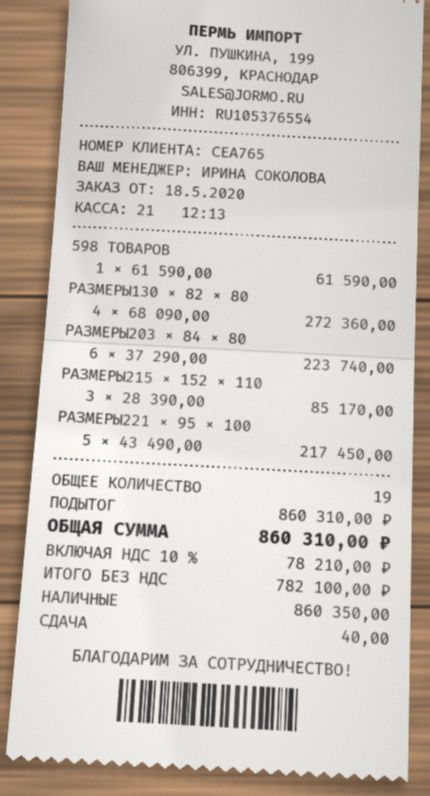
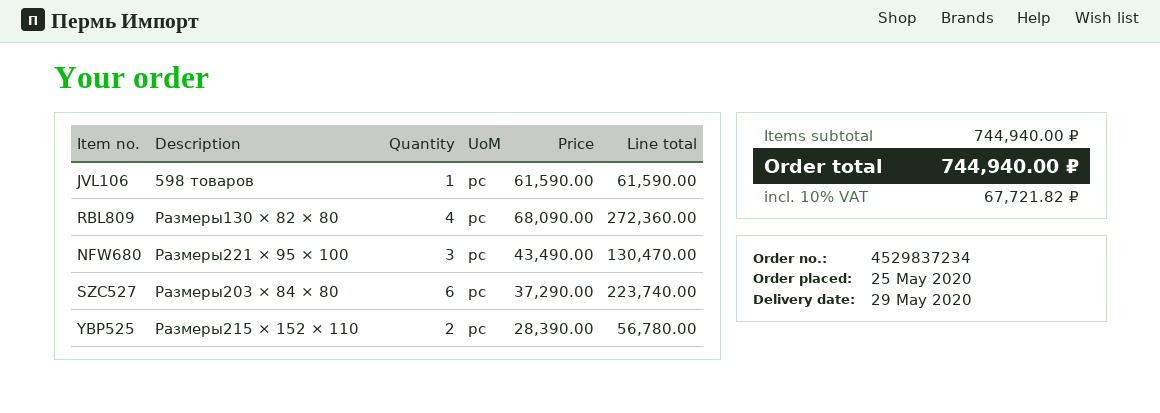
order date: 2020-05-18 -> 2020-05-25
РАЗМЕРЫ215 × 152 × 110: 3 x 28390.00 = 85170.00 -> 2 x 28390.00 = 56780.00
РАЗМЕРЫ221 × 95 × 100: 5 x 43490.00 = 217450.00 -> 3 x 43490.00 = 130470.00
subtotal: 860310.00 -> 744940.00
tax: 10% = 78210.00 -> 10% = 67721.82
total: 860310.00 -> 744940.00

